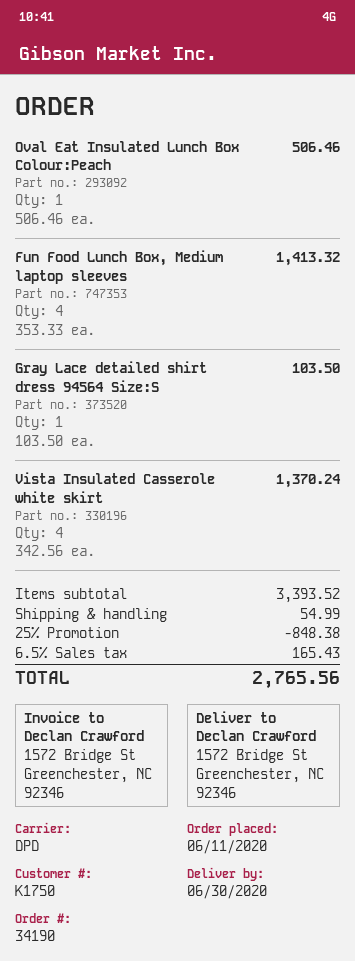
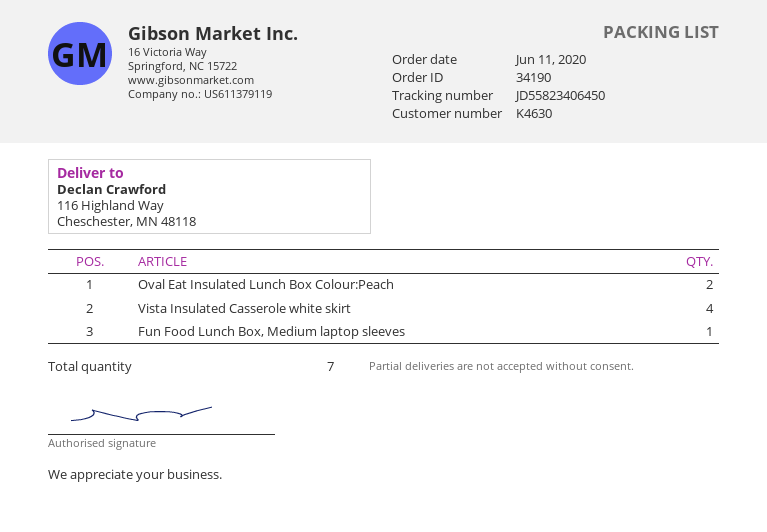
customer number: K1750 -> K4630
ship to: 1572 Bridge St, Greenchester, NC 92346 -> 116 Highland Way, Cheschester, MN 48118
Oval Eat Insulated Lunch Box Colour:Peach: 1 -> 2
Fun Food Lunch Box, Medium laptop sleeves: 4 -> 1
Gray Lace detailed shirt dress 94564 Size:S: 1 -> none

